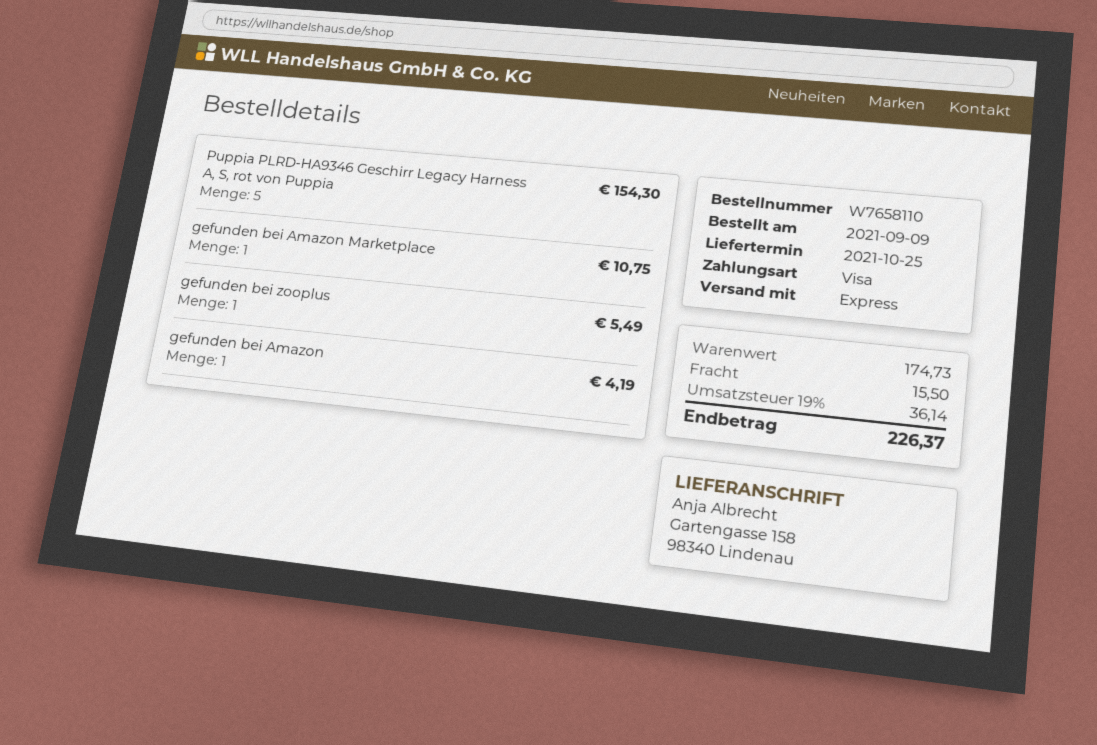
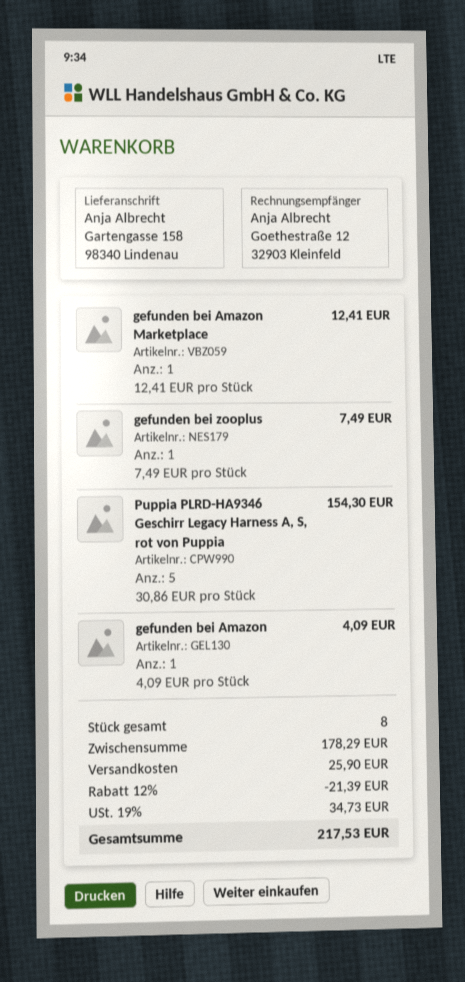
gefunden bei Amazon Marketplace: 1 for 10.75 -> 1 for 12.41
gefunden bei zooplus: 1 for 5.49 -> 1 for 7.49
gefunden bei Amazon: 1 for 4.19 -> 1 for 4.09
subtotal: 174.73 -> 178.29
discount: none -> 12% = 21.39
shipping: 15.50 -> 25.90
tax: 19% = 36.14 -> 19% = 34.73
total: 226.37 -> 217.53

